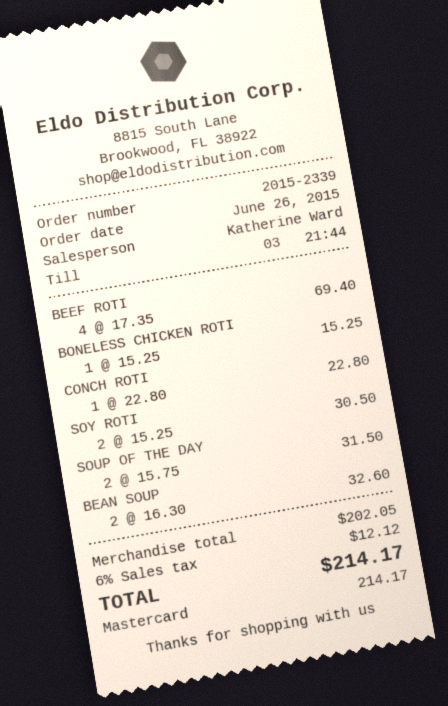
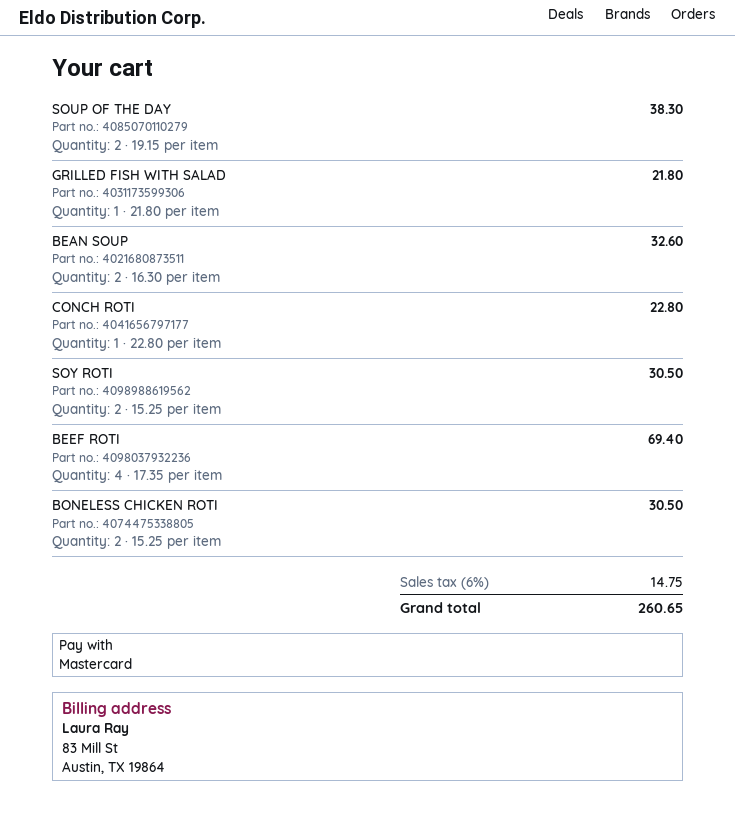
BONELESS CHICKEN ROTI: 1 x 15.25 = 15.25 -> 2 x 15.25 = 30.50
SOUP OF THE DAY: 2 x 15.75 = 31.50 -> 2 x 19.15 = 38.30
GRILLED FISH WITH SALAD: none -> 1 x 21.80 = 21.80
tax: 6% = 12.12 -> 6% = 14.75
total: 214.17 -> 260.65

